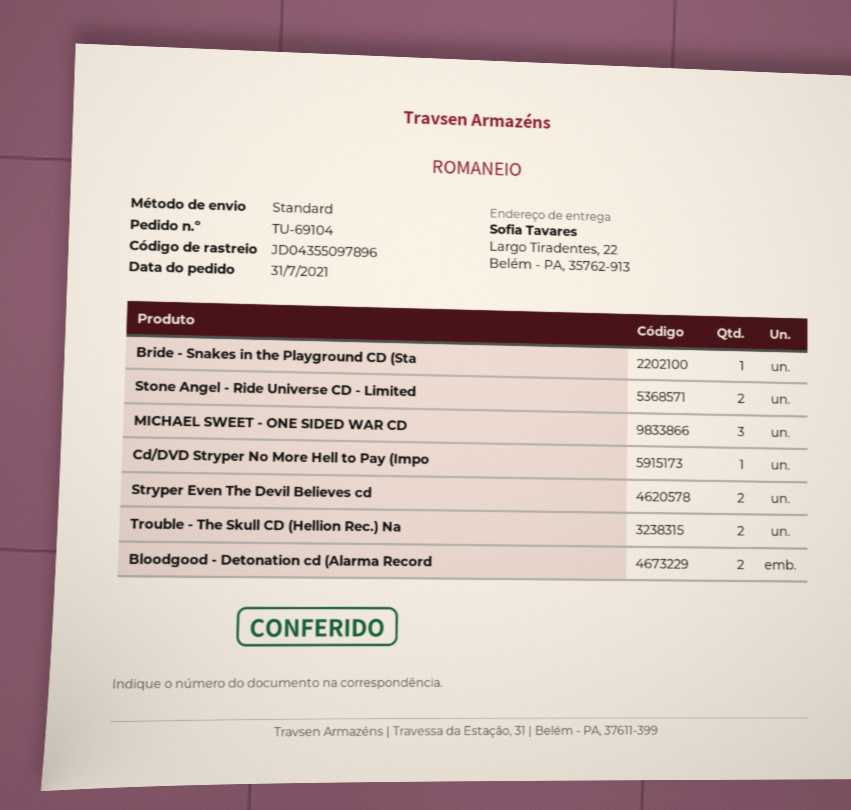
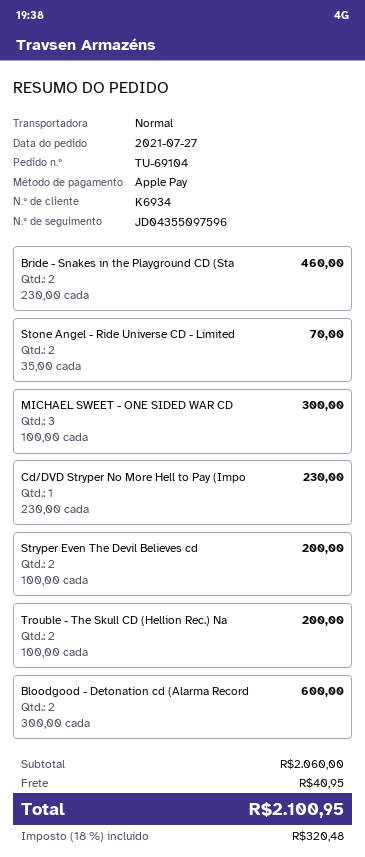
order date: 2021-07-31 -> 2021-07-27
tracking number: JD04355097896 -> JD04355097596
Bride - Snakes in the Playground CD (Sta: 1 -> 2

